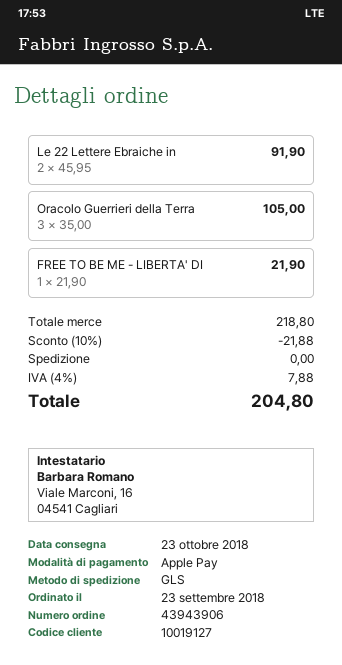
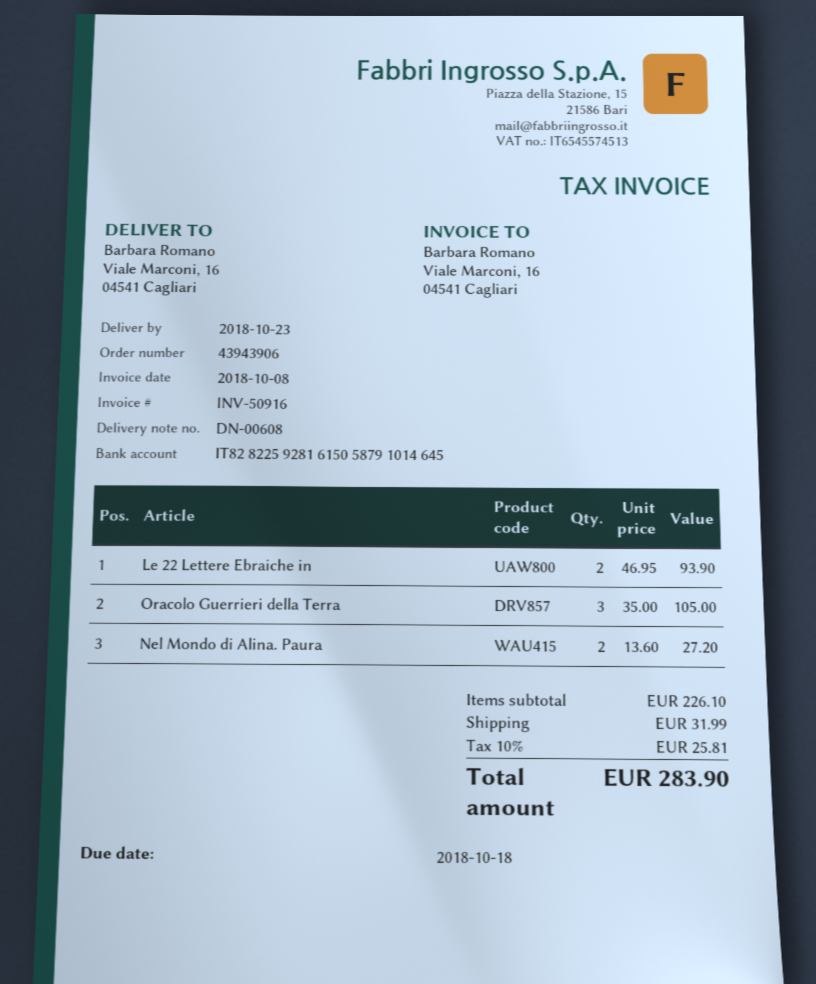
Le 22 Lettere Ebraiche in: 2 x 45.95 = 91.90 -> 2 x 46.95 = 93.90
FREE TO BE ME - LIBERTA' DI: 1 x 21.90 = 21.90 -> none
Nel Mondo di Alina. Paura: none -> 2 x 13.60 = 27.20
subtotal: 218.80 -> 226.10
discount: 10% = 21.88 -> none
shipping: 0.00 -> 31.99
tax: 4% = 7.88 -> 10% = 25.81
total: 204.80 -> 283.90

